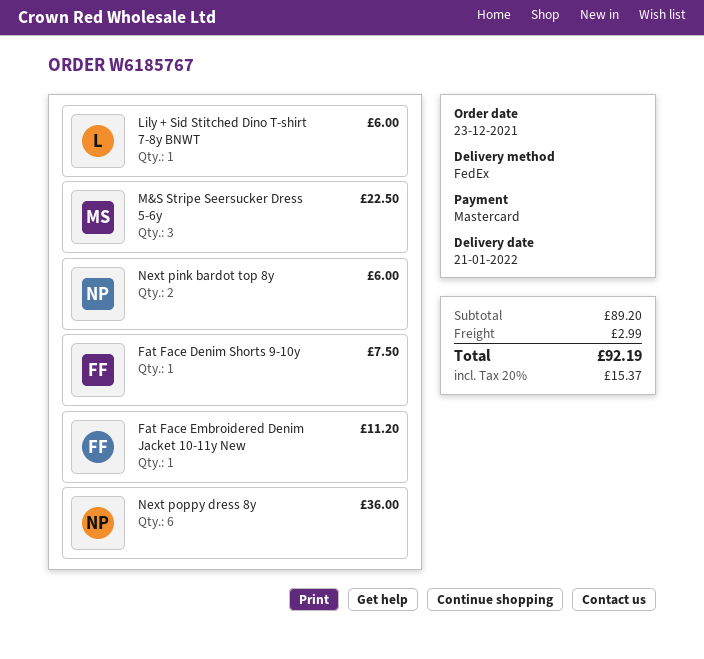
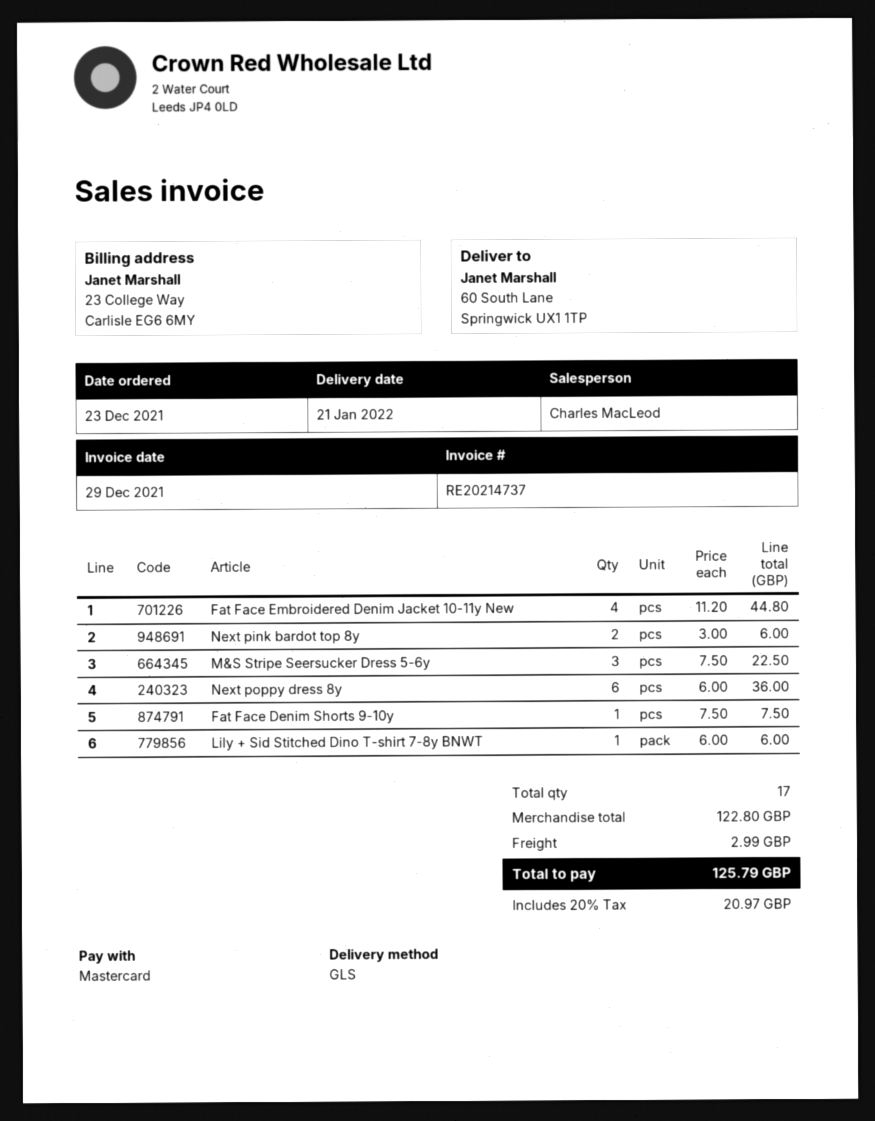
shipping method: FedEx -> GLS
Fat Face Embroidered Denim Jacket 10-11y New: 1 for 11.20 -> 4 for 44.80
subtotal: 89.20 -> 122.80
tax: 20% = 15.37 -> 20% = 20.97
total: 92.19 -> 125.79

